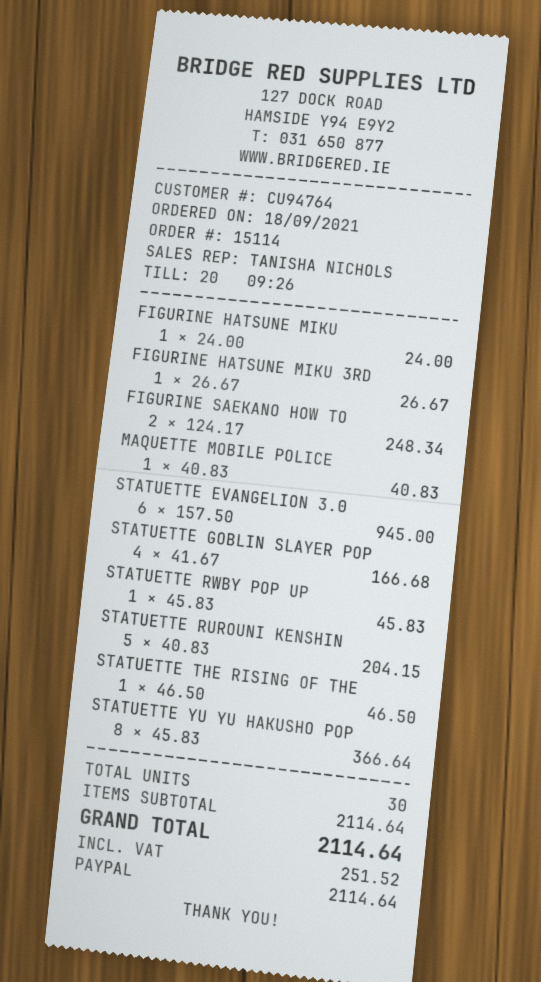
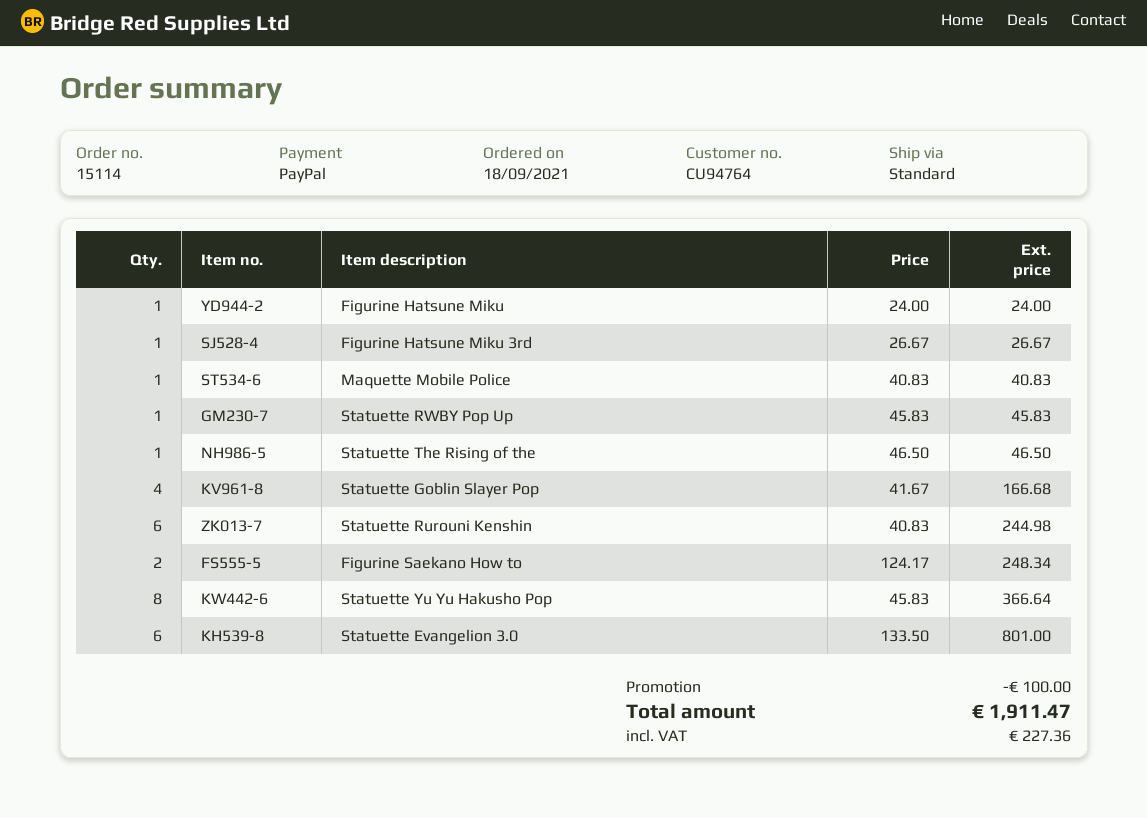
STATUETTE EVANGELION 3.0: 6 x 157.50 = 945.00 -> 6 x 133.50 = 801.00
STATUETTE RUROUNI KENSHIN: 5 x 40.83 = 204.15 -> 6 x 40.83 = 244.98
discount: none -> 100.00
tax: 251.52 -> 227.36
total: 2114.64 -> 1911.47

